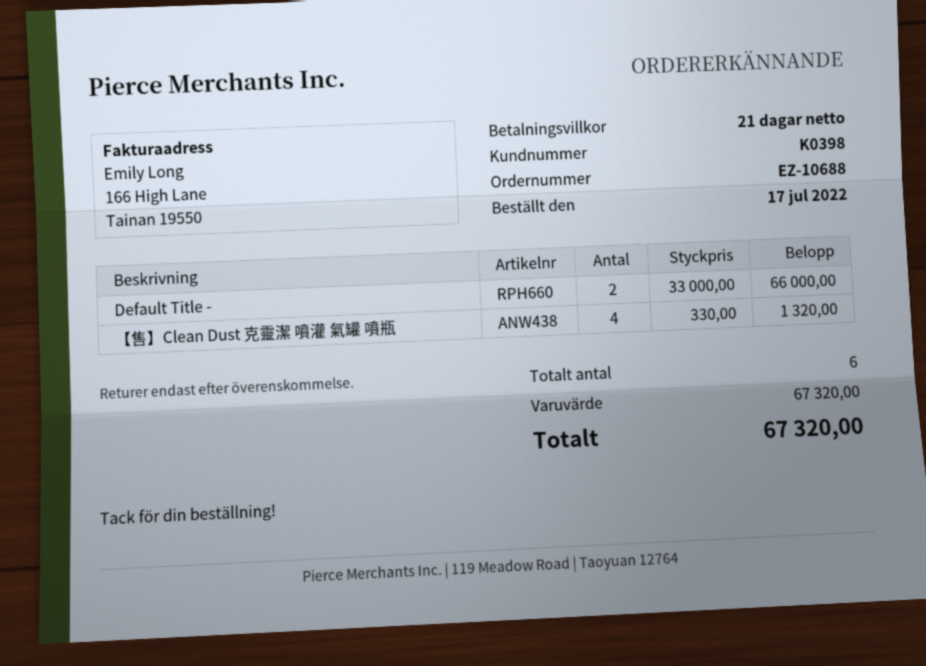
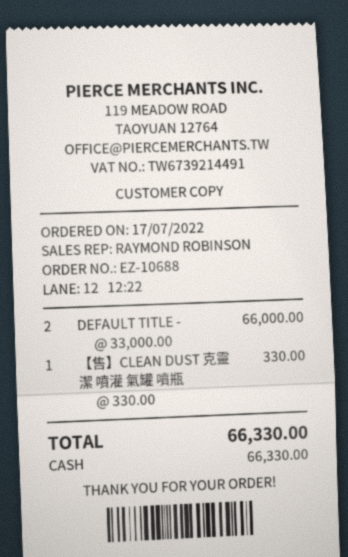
【售】Clean Dust 克靈潔 噴灌 氣罐 噴瓶: 4 x 330.00 = 1320.00 -> 1 x 330.00 = 330.00
total: 67320.00 -> 66330.00

